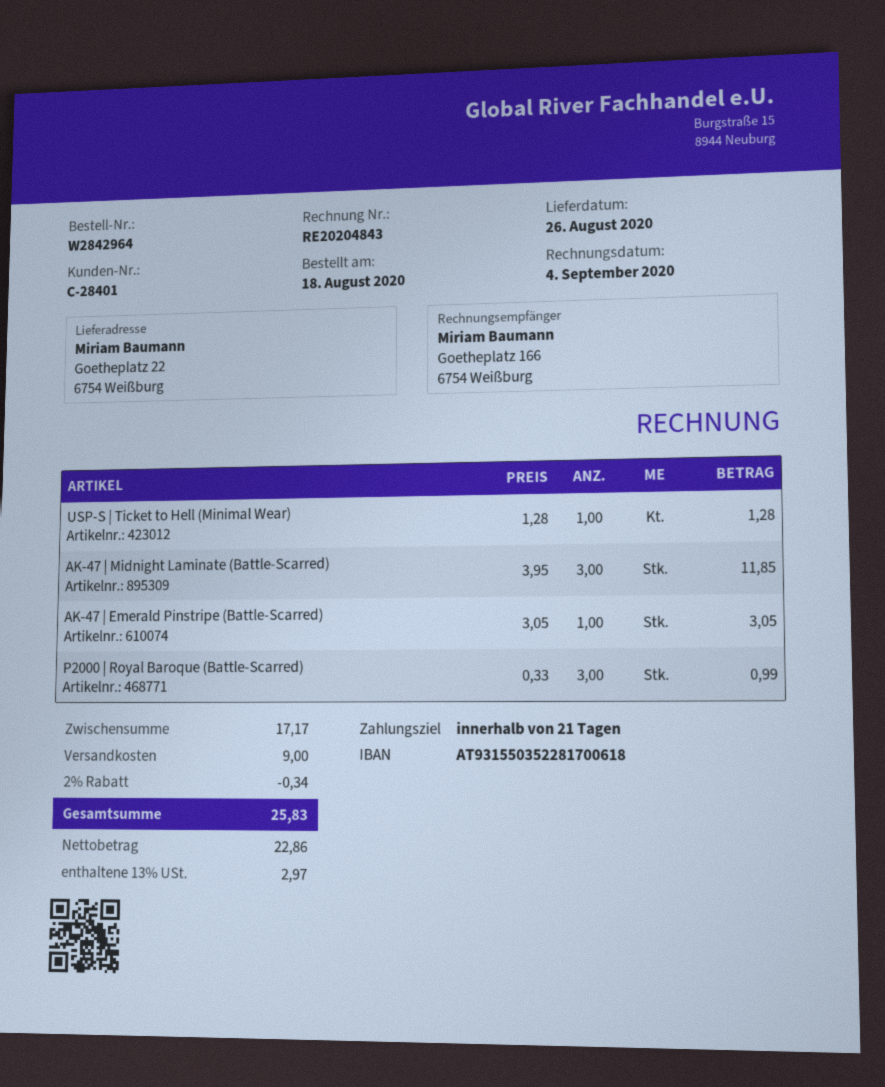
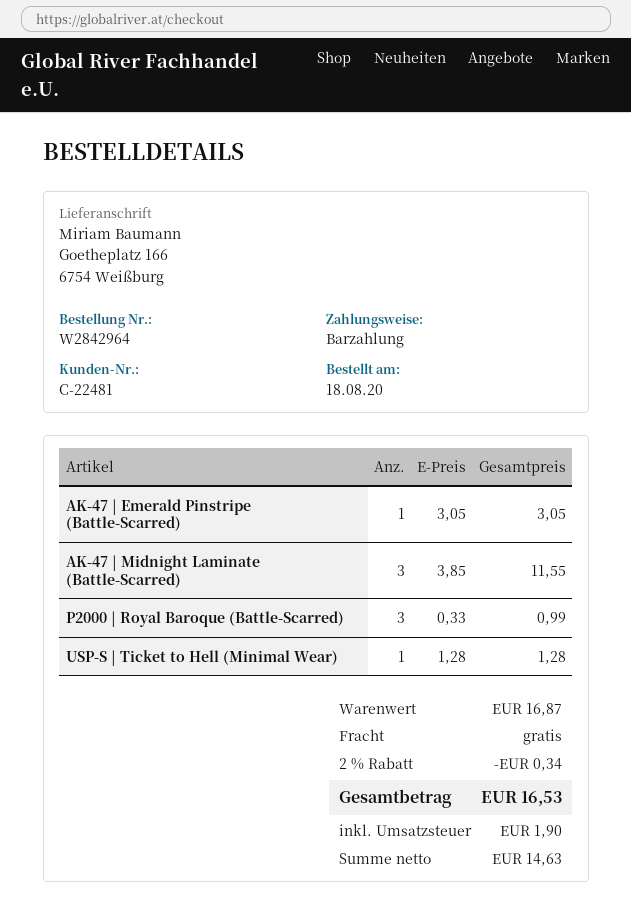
customer number: C-28401 -> C-22481
ship to: Goetheplatz 22, 6754 Weißburg -> Goetheplatz 166, 6754 Weißburg
AK-47 | Midnight Laminate (Battle-Scarred): 3 x 3.95 = 11.85 -> 3 x 3.85 = 11.55
subtotal: 17.17 -> 16.87
shipping: 9.00 -> 0.00
net: 22.86 -> 14.63
tax: 2.97 -> 1.90
total: 25.83 -> 16.53

